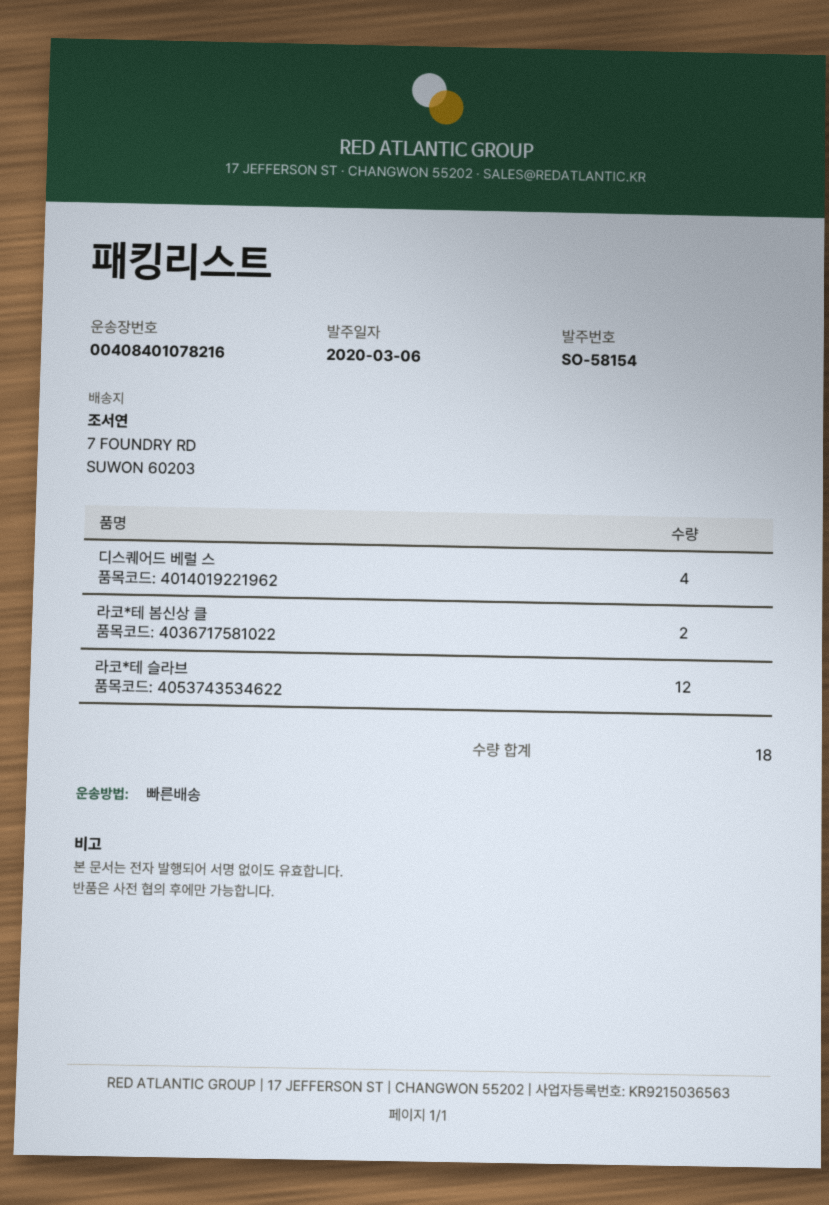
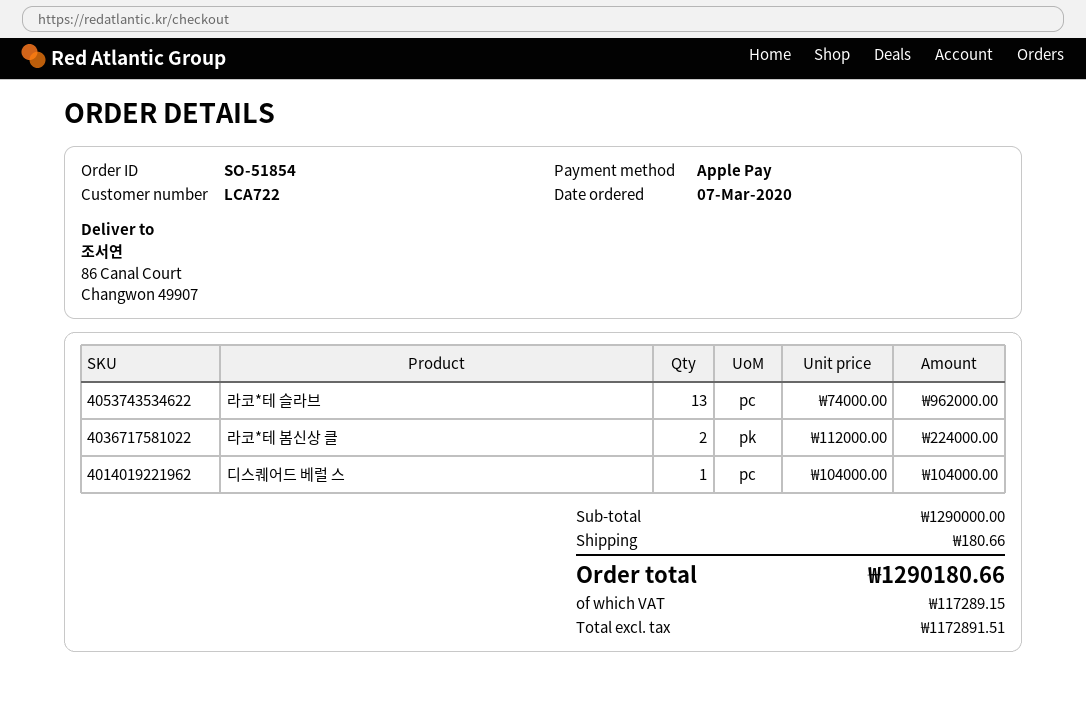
order number: SO-58154 -> SO-51854
order date: 2020-03-06 -> 2020-03-07
ship to: 7 FOUNDRY RD, SUWON 60203 -> 86 Canal Court, Changwon 49907
디스퀘어드 베럴 스: 4 -> 1
라코*테 슬라브: 12 -> 13

